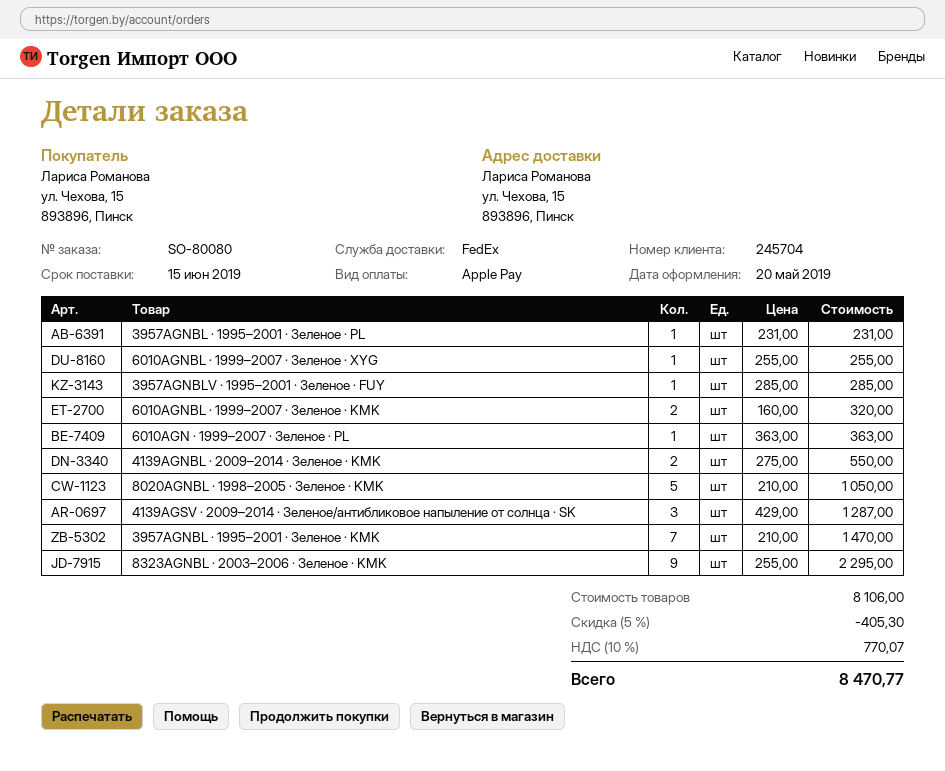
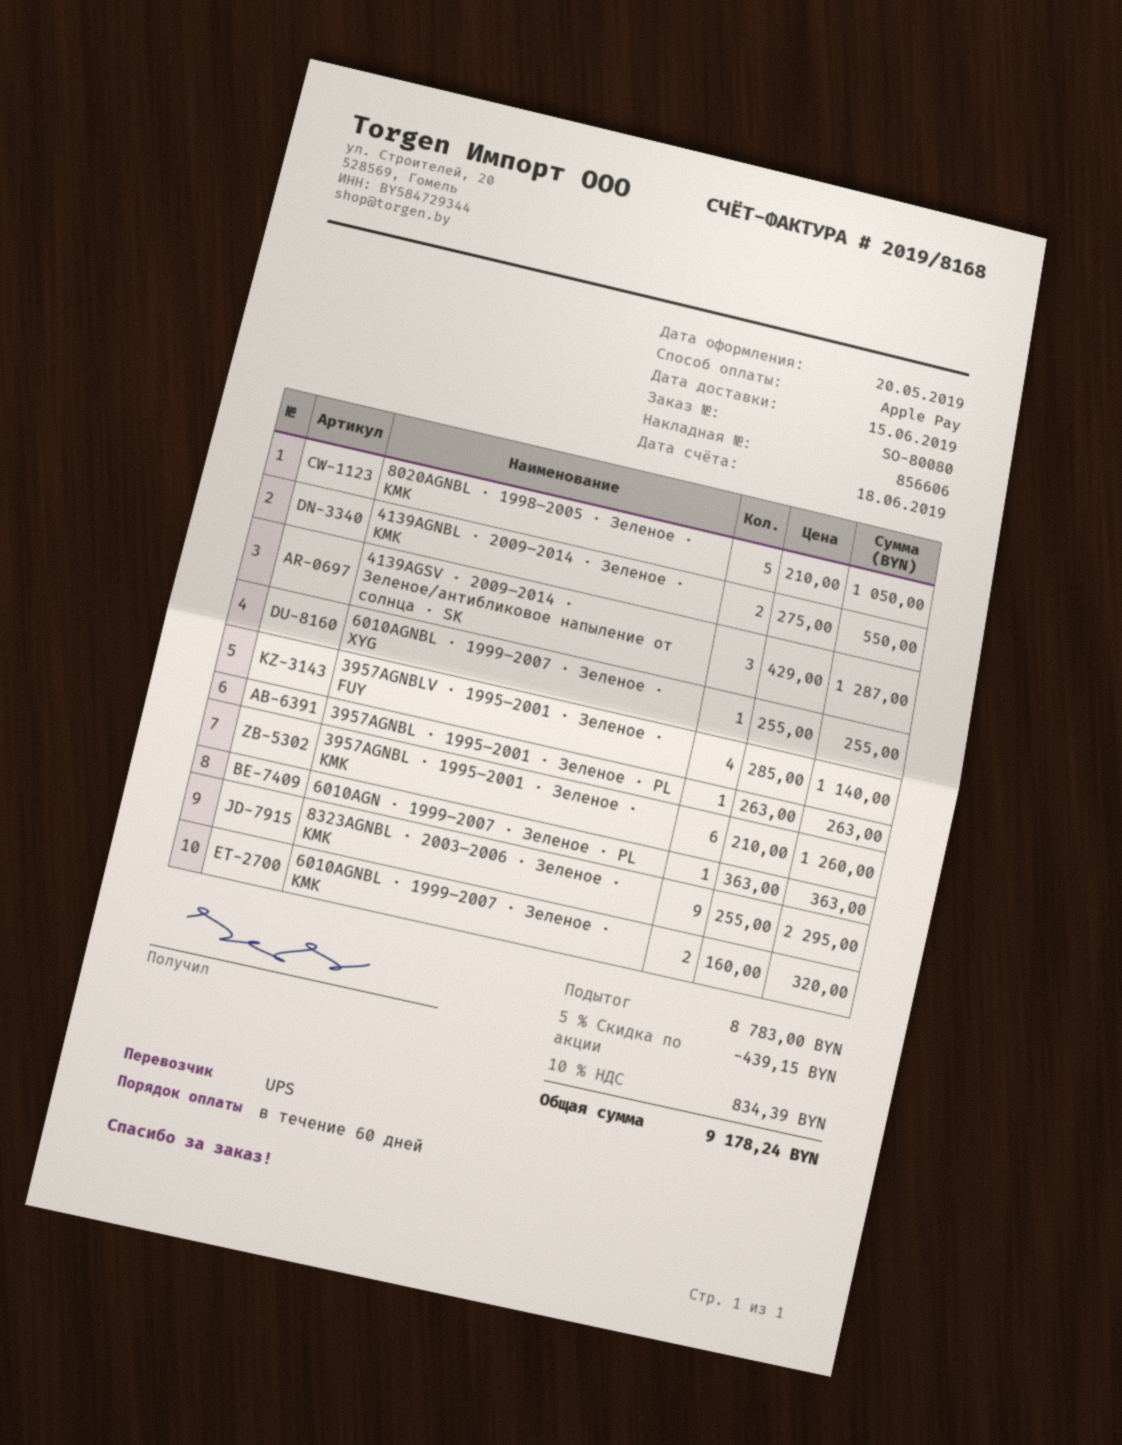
shipping method: FedEx -> UPS
3957AGNBL · 1995–2001 · Зеленое · PL: 1 x 231.00 = 231.00 -> 1 x 263.00 = 263.00
3957AGNBLV · 1995–2001 · Зеленое · FUY: 1 x 285.00 = 285.00 -> 4 x 285.00 = 1140.00
3957AGNBL · 1995–2001 · Зеленое · KMK: 7 x 210.00 = 1470.00 -> 6 x 210.00 = 1260.00
subtotal: 8106.00 -> 8783.00
discount: 5% = 405.30 -> 5% = 439.15
tax: 10% = 770.07 -> 10% = 834.39
total: 8470.77 -> 9178.24

